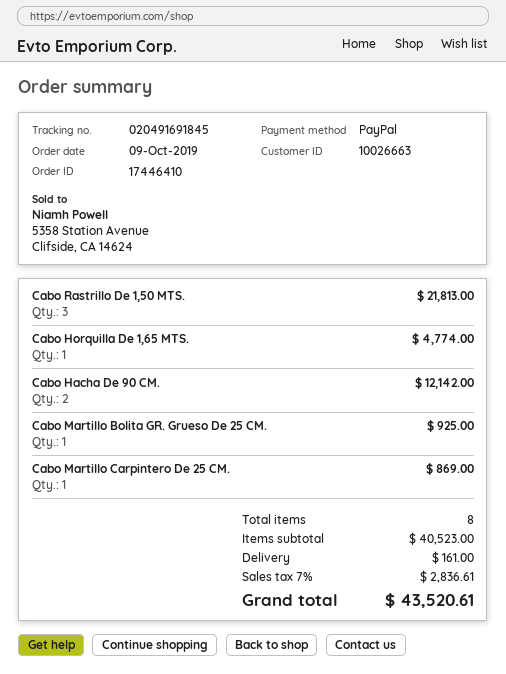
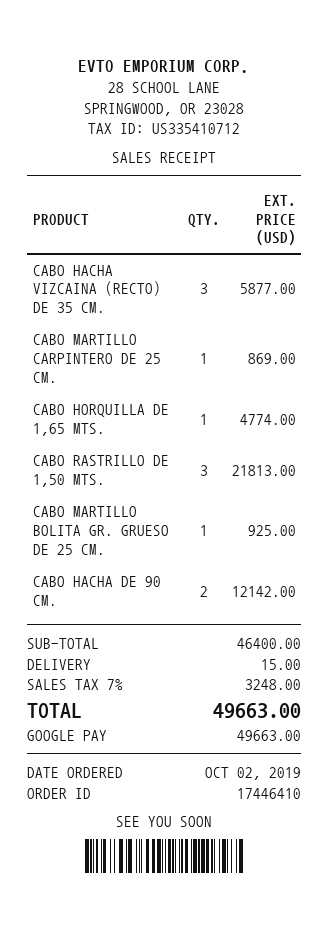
order date: 2019-10-09 -> 2019-10-02
payment method: PayPal -> Google Pay
CABO HACHA VIZCAINA (RECTO) DE 35 CM.: none -> 3 for 5877.00
subtotal: 40523.00 -> 46400.00
shipping: 161.00 -> 15.00
tax: 7% = 2836.61 -> 7% = 3248.00
total: 43520.61 -> 49663.00

